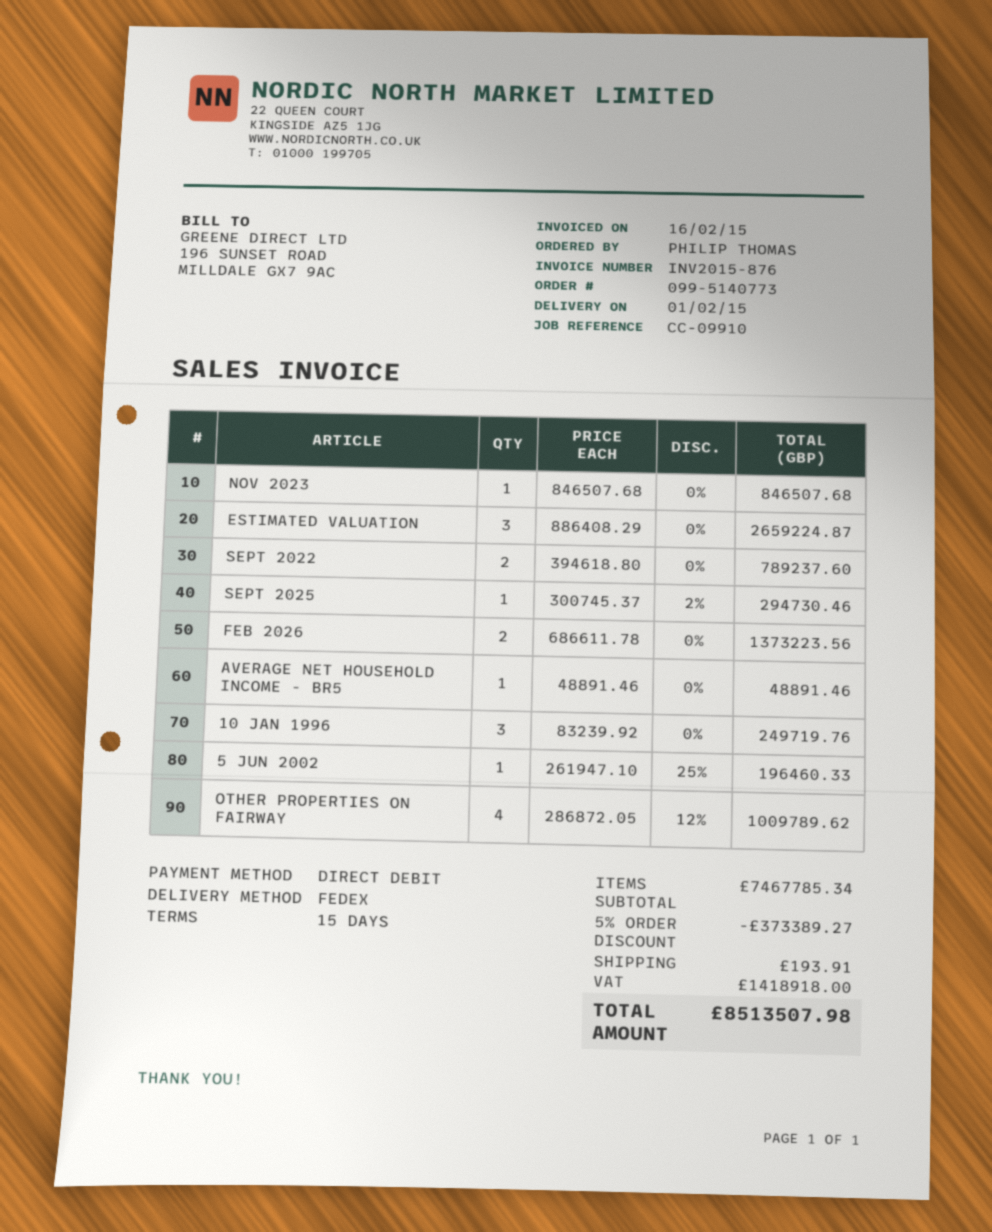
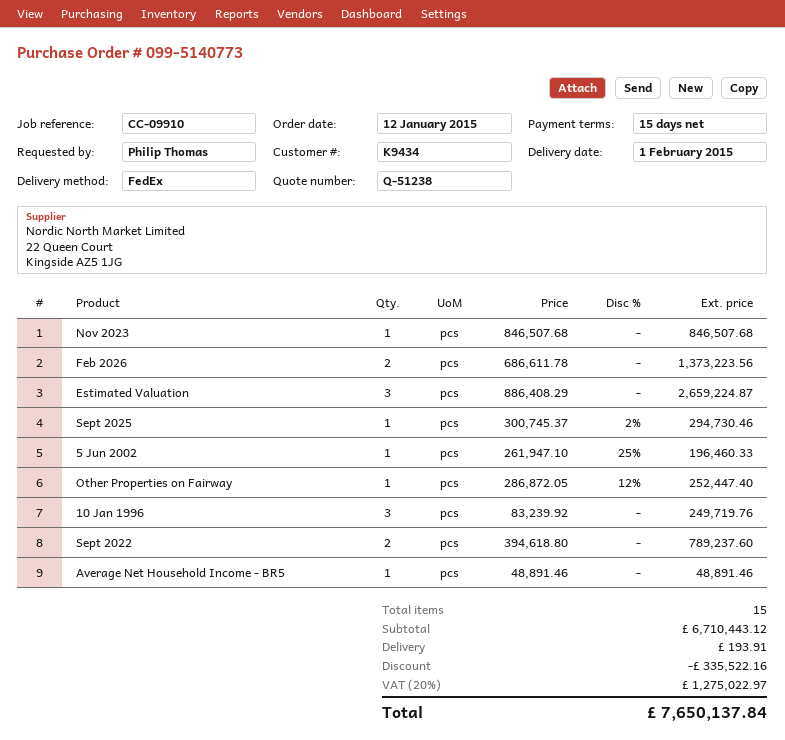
OTHER PROPERTIES ON FAIRWAY: 4 x 286872.05 - 12% = 1009789.62 -> 1 x 286872.05 - 12% = 252447.40
subtotal: 7467785.34 -> 6710443.12
discount: 373389.27 -> 335522.16
tax: 1418918.00 -> 1275022.97
total: 8513507.98 -> 7650137.84

